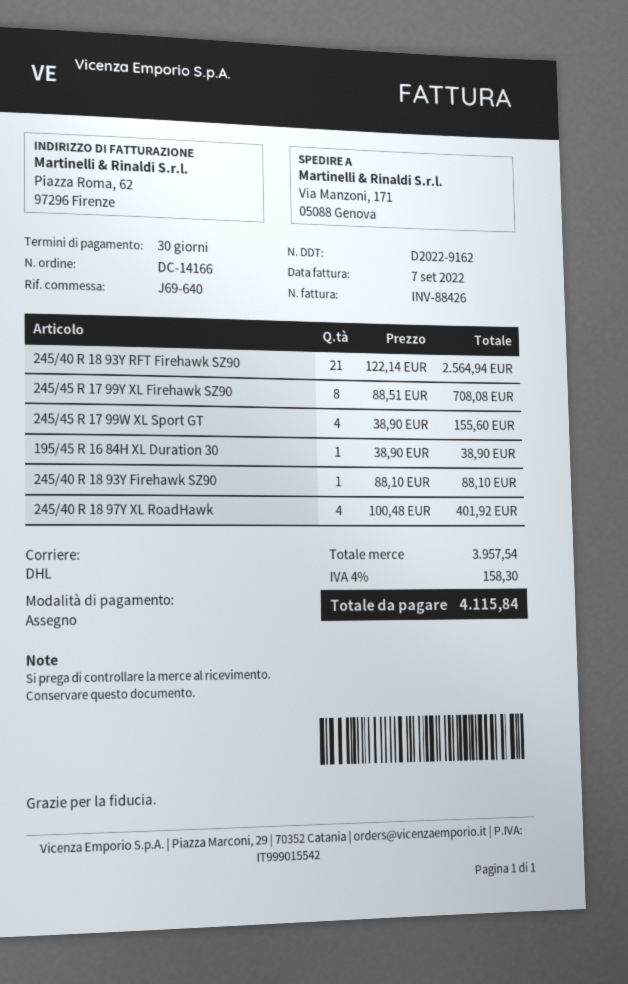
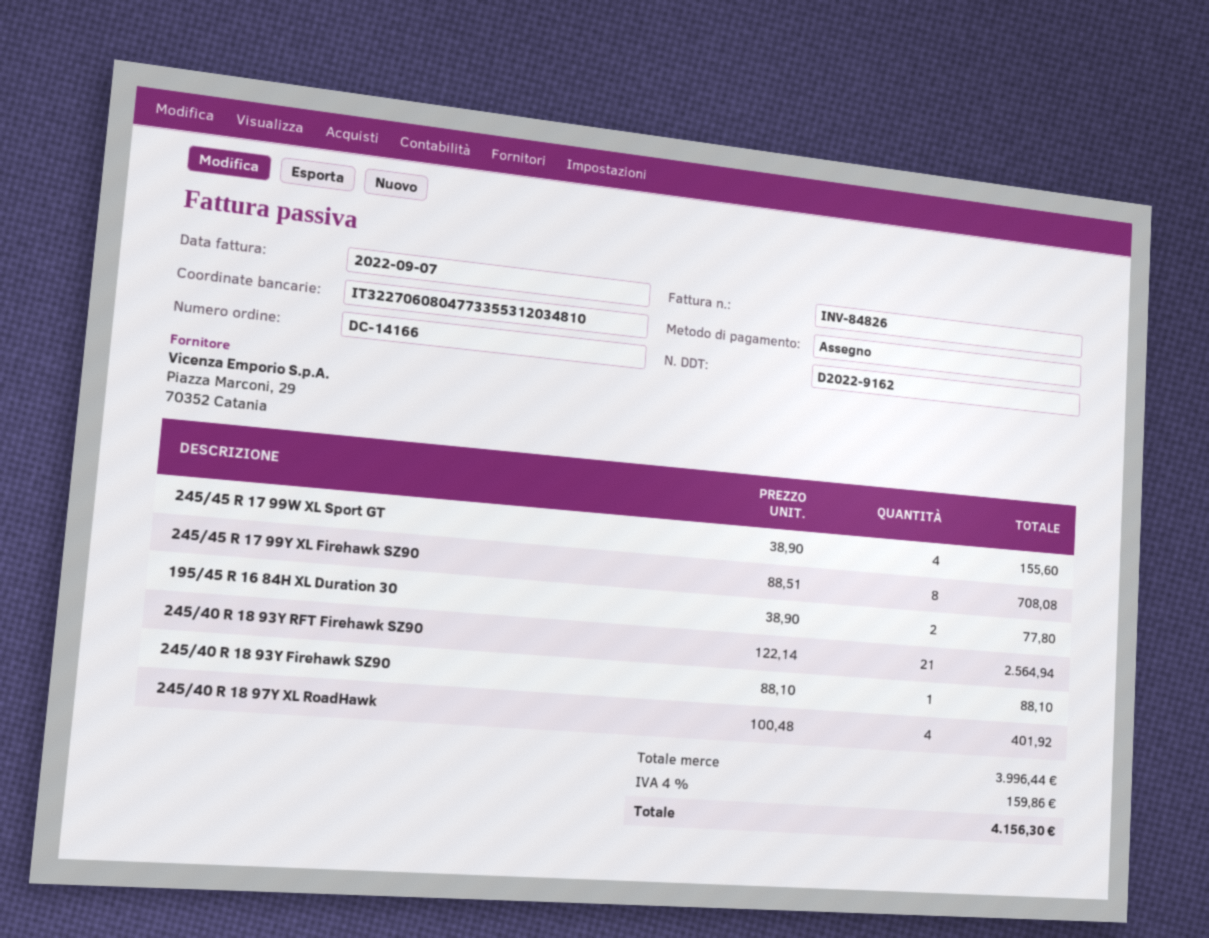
invoice number: INV-88426 -> INV-84826
195/45 R 16 84H XL Duration 30: 1 x 38.90 = 38.90 -> 2 x 38.90 = 77.80
subtotal: 3957.54 -> 3996.44
tax: 4% = 158.30 -> 4% = 159.86
total: 4115.84 -> 4156.30

